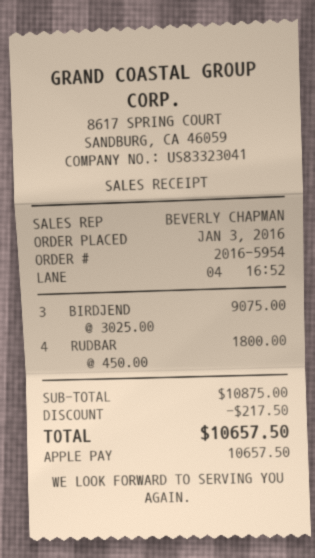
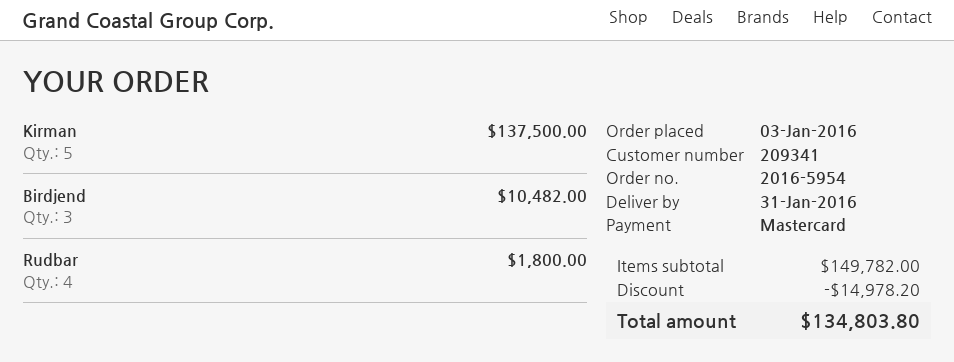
payment method: Apple Pay -> Mastercard
BIRDJEND: 3 for 9075.00 -> 3 for 10482.00
Kirman: none -> 5 for 137500.00
subtotal: 10875.00 -> 149782.00
discount: 217.50 -> 14978.20
total: 10657.50 -> 134803.80

